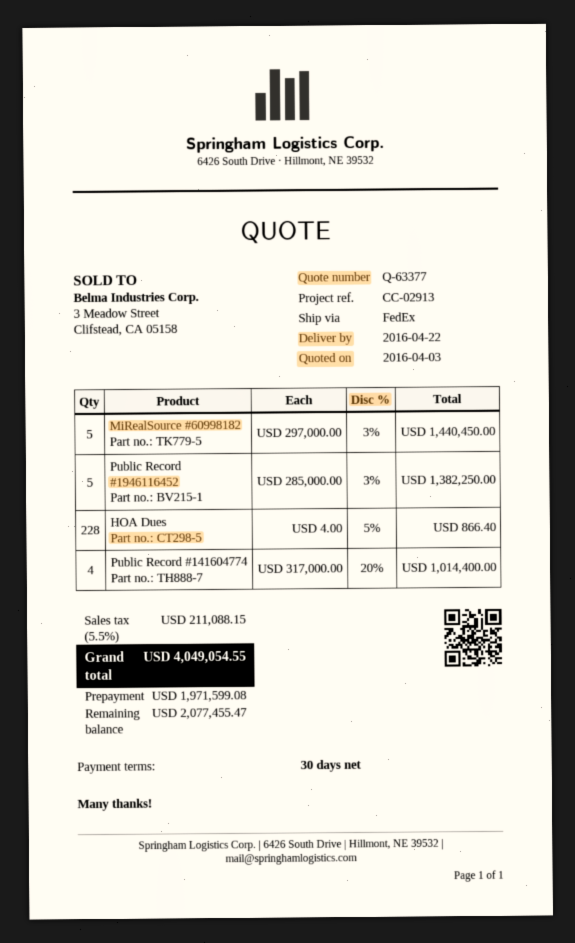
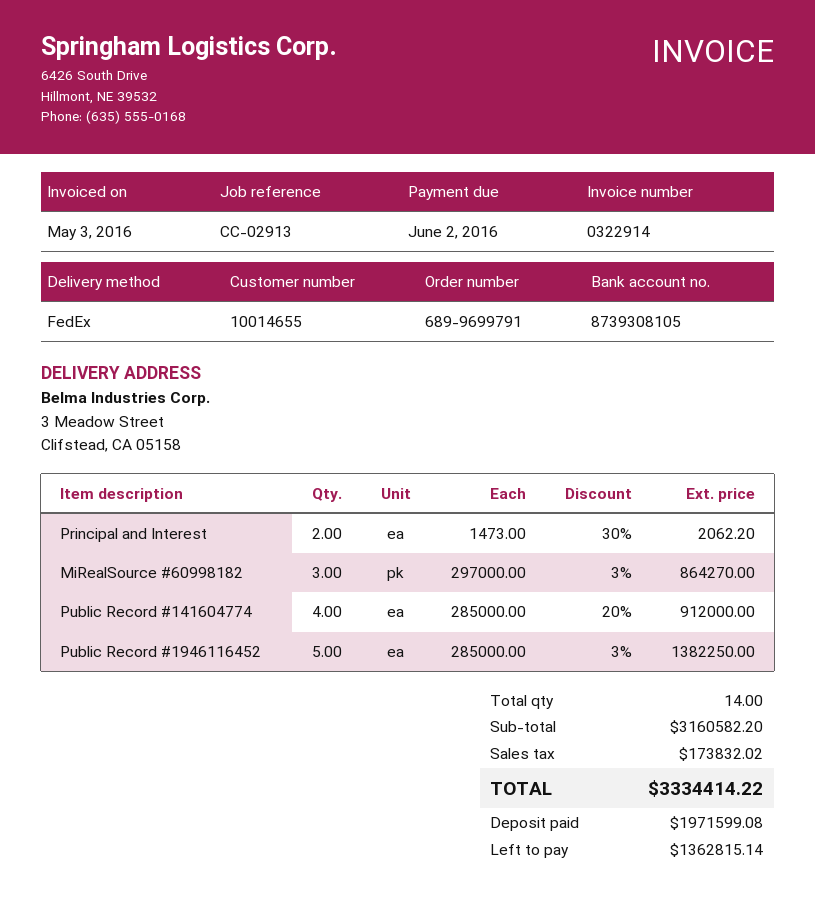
MiRealSource #60998182: 5 x 297000.00 - 3% = 1440450.00 -> 3 x 297000.00 - 3% = 864270.00
HOA Dues: 228 x 4.00 - 5% = 866.40 -> none
Public Record #141604774: 4 x 317000.00 - 20% = 1014400.00 -> 4 x 285000.00 - 20% = 912000.00
Principal and Interest: none -> 2 x 1473.00 - 30% = 2062.20
tax: 211088.15 -> 173832.02
total: 4049054.55 -> 3334414.22
balance: 2077455.47 -> 1362815.14

